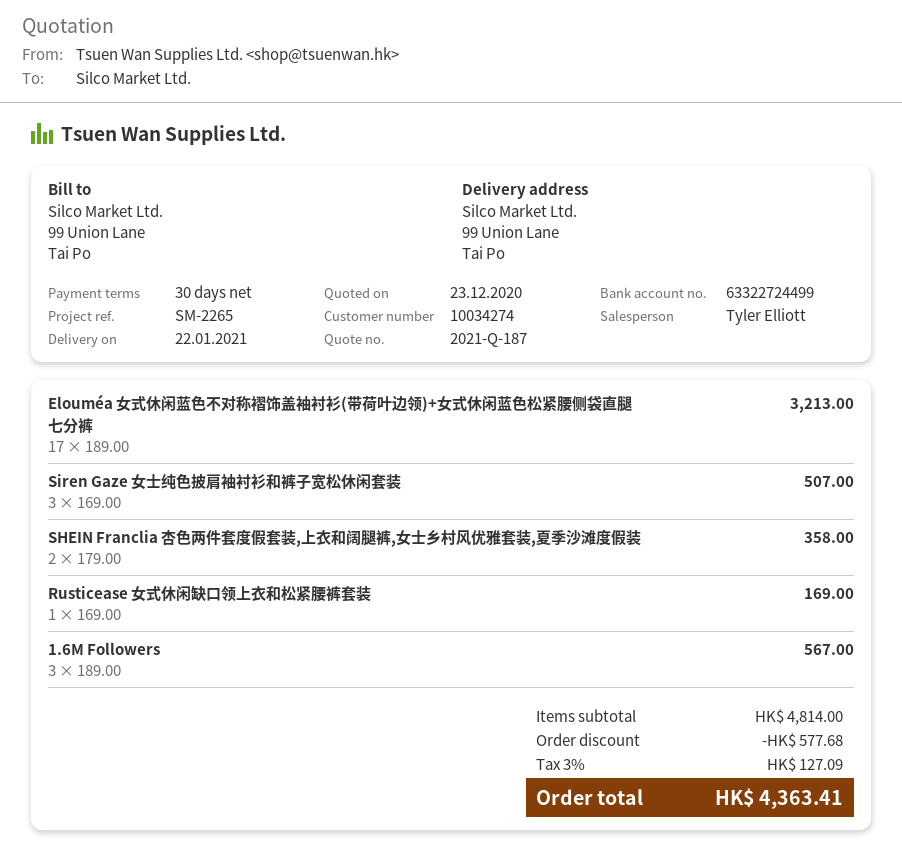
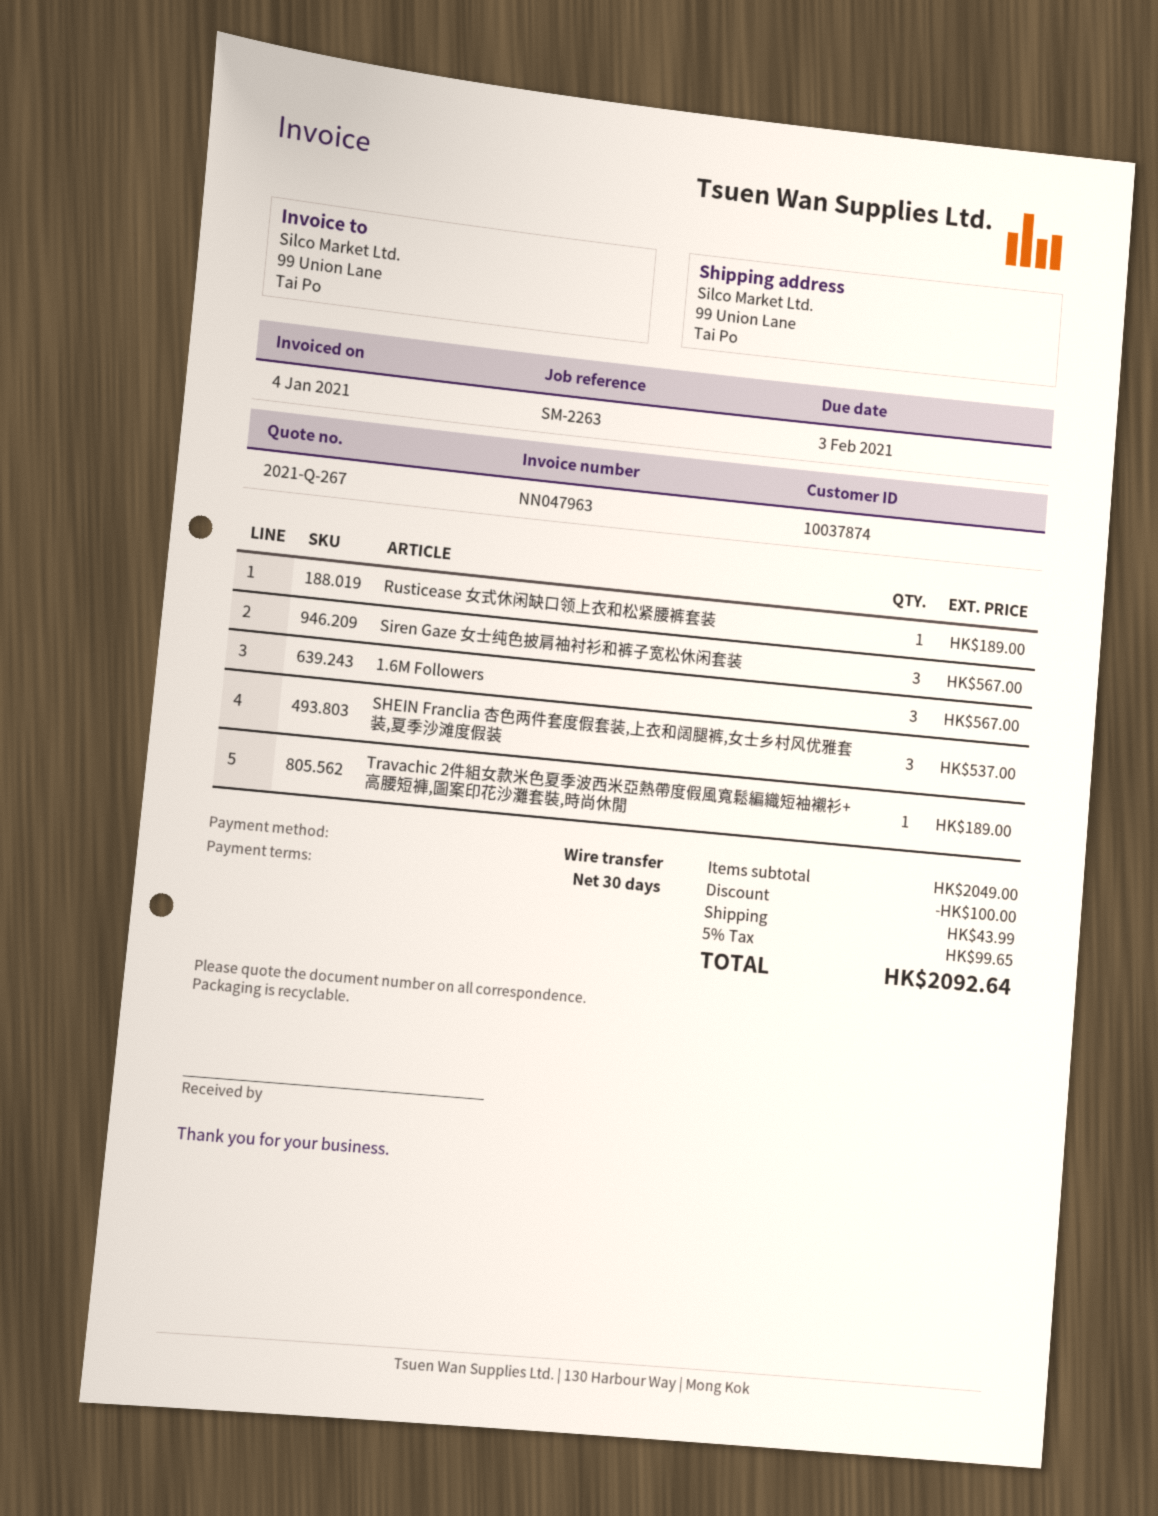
quote number: 2021-Q-187 -> 2021-Q-267
customer number: 10034274 -> 10037874
reference: SM-2265 -> SM-2263
Elouméa 女式休闲蓝色不对称褶饰盖袖衬衫(带荷叶边领)+女式休闲蓝色松紧腰侧袋直腿七分裤: 17 for 3213.00 -> none
Siren Gaze 女士纯色披肩袖衬衫和裤子宽松休闲套装: 3 for 507.00 -> 3 for 567.00
SHEIN Franclia 杏色两件套度假套装,上衣和阔腿裤,女士乡村风优雅套装,夏季沙滩度假装: 2 for 358.00 -> 3 for 537.00
Rusticease 女式休闲缺口领上衣和松紧腰裤套装: 1 for 169.00 -> 1 for 189.00
Travachic 2件組女款米色夏季波西米亞熱帶度假風寬鬆編織短袖襯衫+高腰短褲,圖案印花沙灘套裝,時尚休閒: none -> 1 for 189.00
subtotal: 4814.00 -> 2049.00
discount: 577.68 -> 100.00
shipping: none -> 43.99
tax: 3% = 127.09 -> 5% = 99.65
total: 4363.41 -> 2092.64

